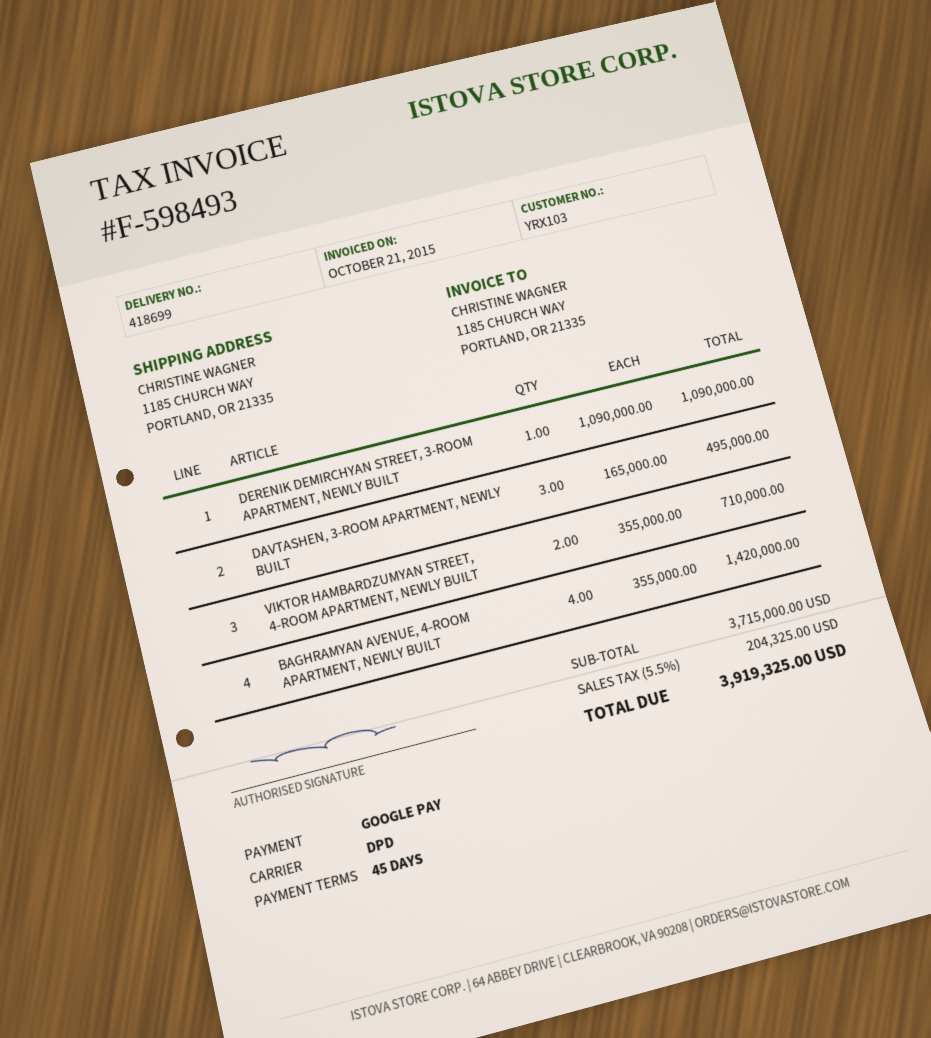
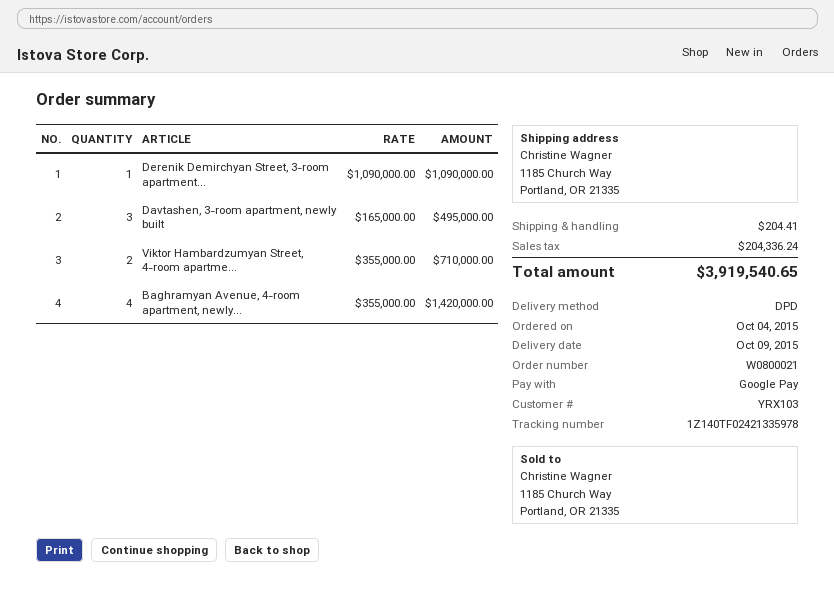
shipping: none -> 204.41
tax: 204325.00 -> 204336.24
total: 3919325.00 -> 3919540.65

